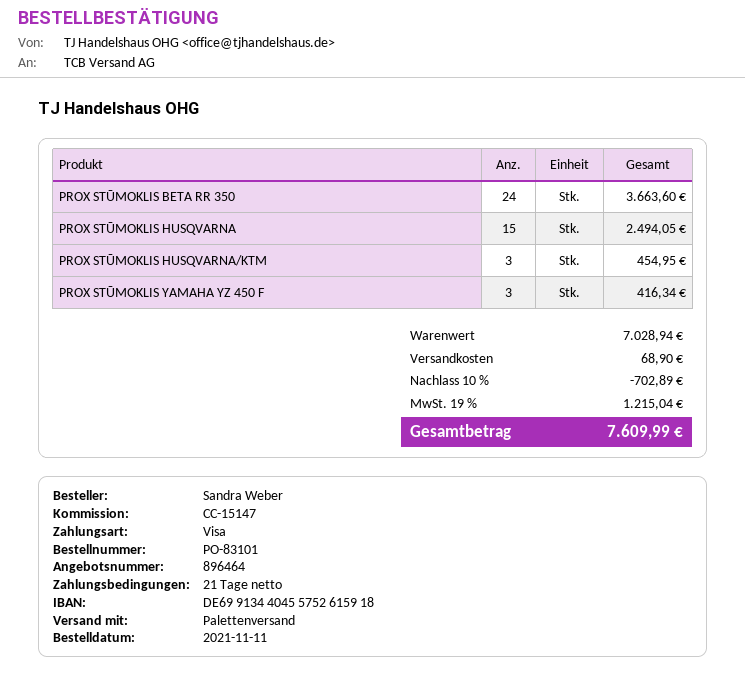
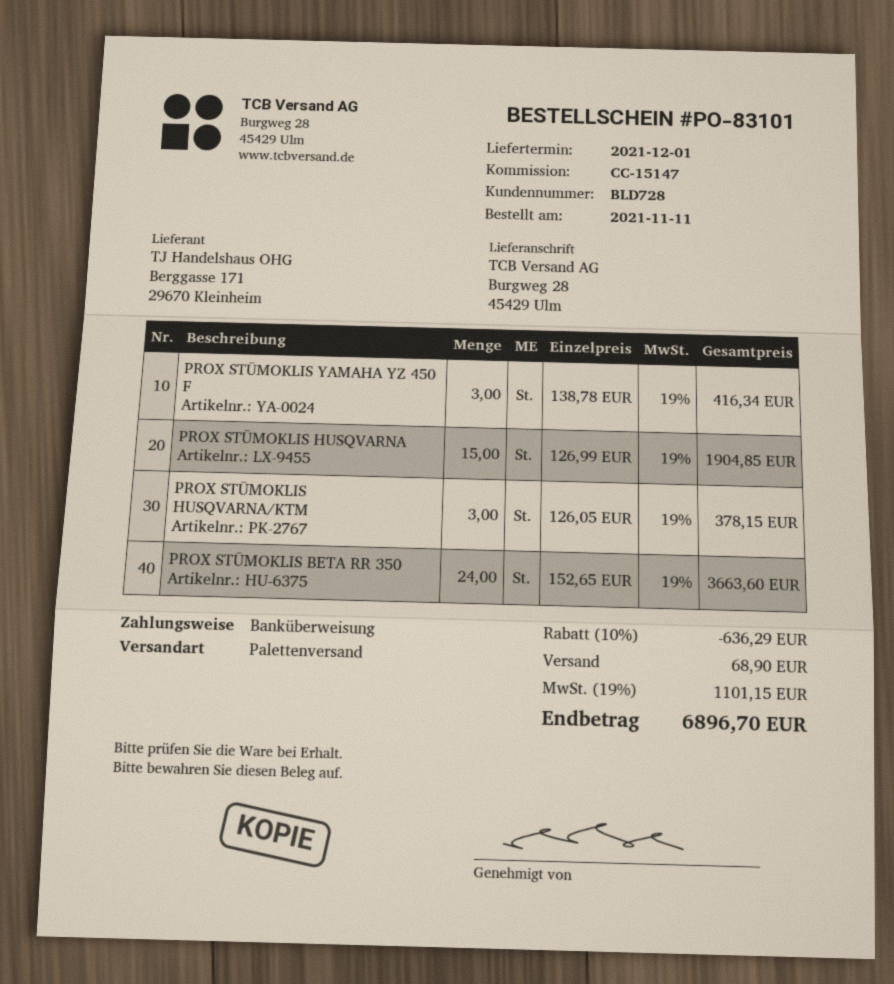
payment method: Visa -> bank transfer
PROX STŪMOKLIS HUSQVARNA: 15 for 2494.05 -> 15 for 1904.85
PROX STŪMOKLIS HUSQVARNA/KTM: 3 for 454.95 -> 3 for 378.15
discount: 10% = 702.89 -> 10% = 636.29
tax: 19% = 1215.04 -> 19% = 1101.15
total: 7609.99 -> 6896.70

